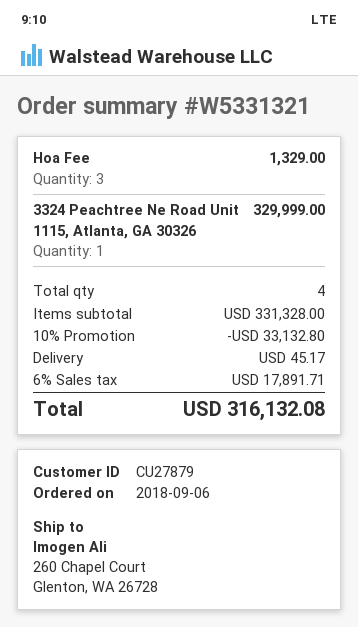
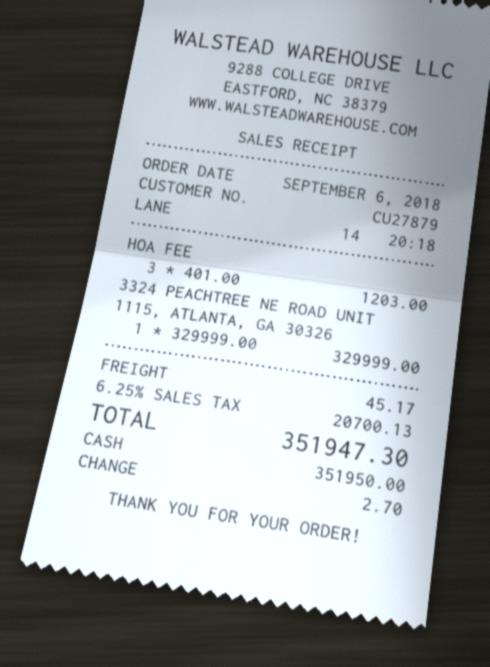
Hoa Fee: 3 for 1329.00 -> 3 for 1203.00
discount: 10% = 33132.80 -> none
tax: 6% = 17891.71 -> 6.25% = 20700.13
total: 316132.08 -> 351947.30

